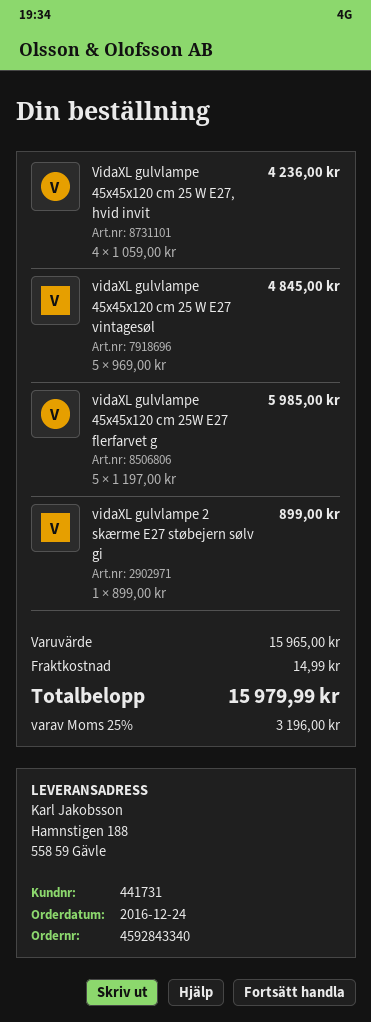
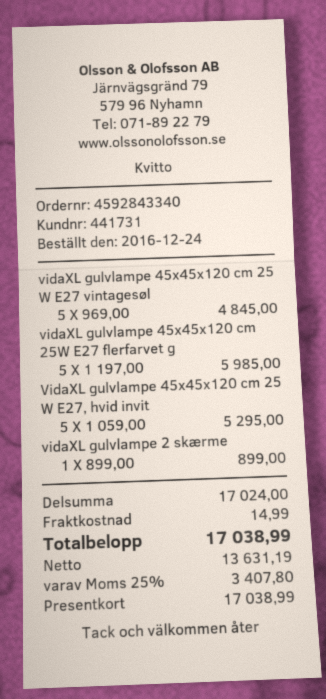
VidaXL gulvlampe 45x45x120 cm 25 W E27, hvid invit: 4 x 1059.00 = 4236.00 -> 5 x 1059.00 = 5295.00
subtotal: 15965.00 -> 17024.00
tax: 25% = 3196.00 -> 25% = 3407.80
total: 15979.99 -> 17038.99

